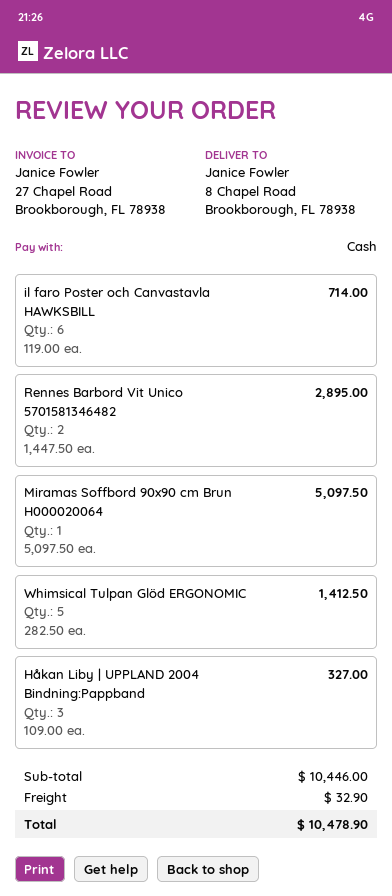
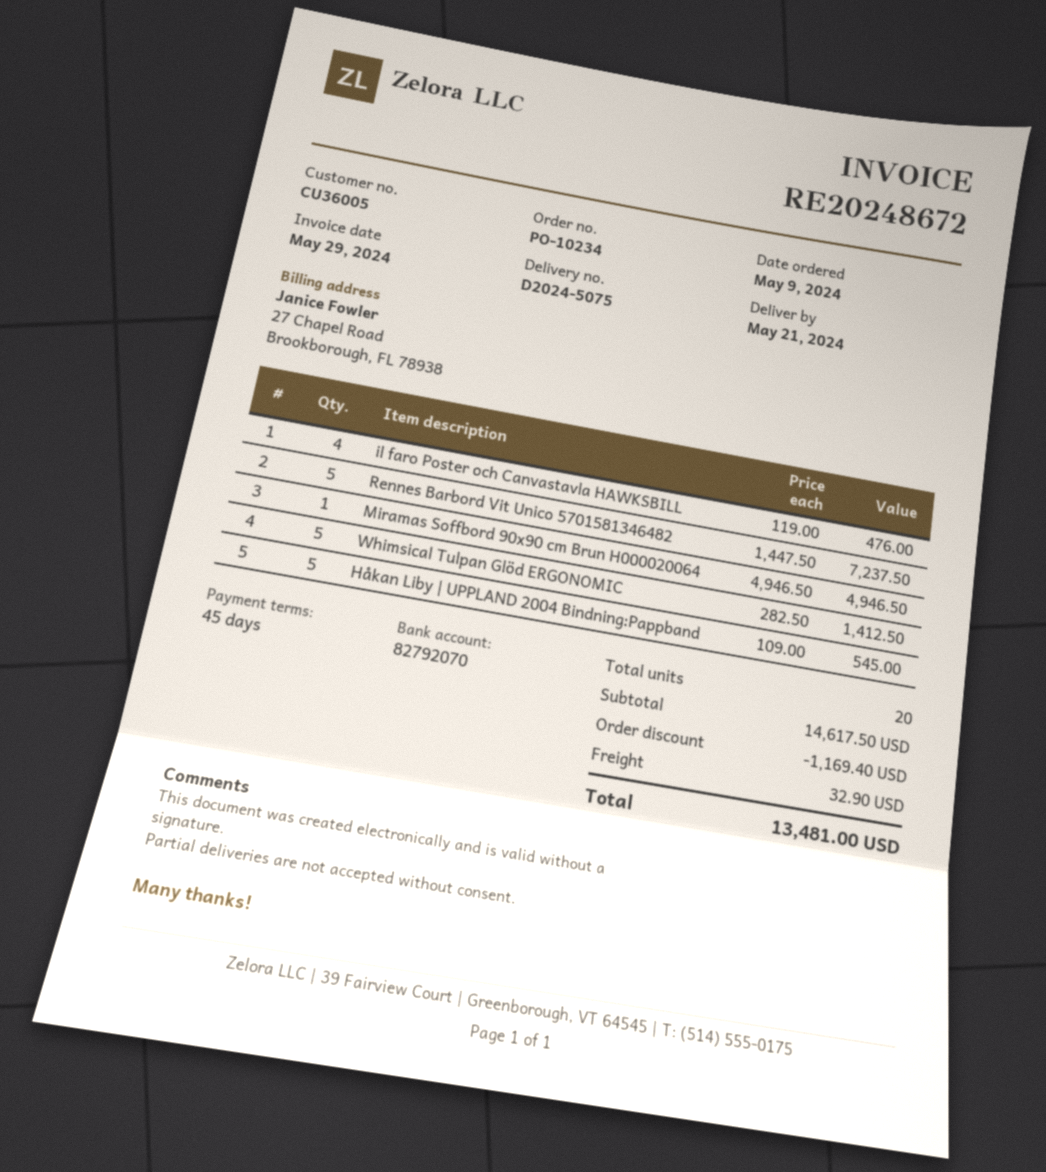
il faro Poster och Canvastavla HAWKSBILL: 6 x 119.00 = 714.00 -> 4 x 119.00 = 476.00
Rennes Barbord Vit Unico 5701581346482: 2 x 1447.50 = 2895.00 -> 5 x 1447.50 = 7237.50
Miramas Soffbord 90x90 cm Brun H000020064: 1 x 5097.50 = 5097.50 -> 1 x 4946.50 = 4946.50
Håkan Liby | UPPLAND 2004 Bindning:Pappband: 3 x 109.00 = 327.00 -> 5 x 109.00 = 545.00
subtotal: 10446.00 -> 14617.50
discount: none -> 1169.40
total: 10478.90 -> 13481.00

